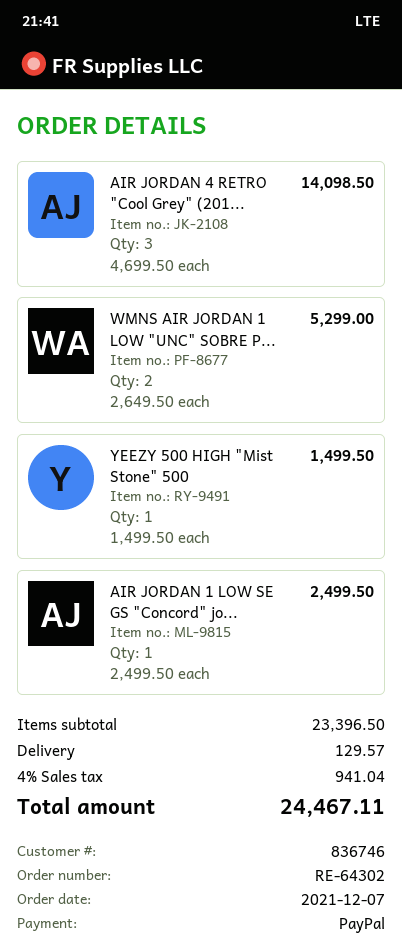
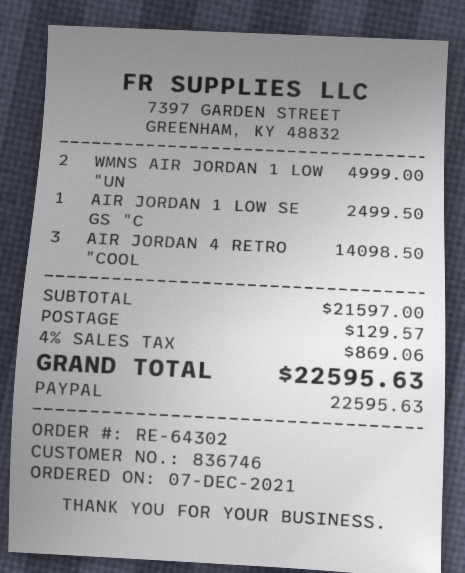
WMNS AIR JORDAN 1 LOW "UNC" SOBRE P...: 2 for 5299.00 -> 2 for 4999.00
YEEZY 500 HIGH "Mist Stone" 500: 1 for 1499.50 -> none
subtotal: 23396.50 -> 21597.00
tax: 4% = 941.04 -> 4% = 869.06
total: 24467.11 -> 22595.63

